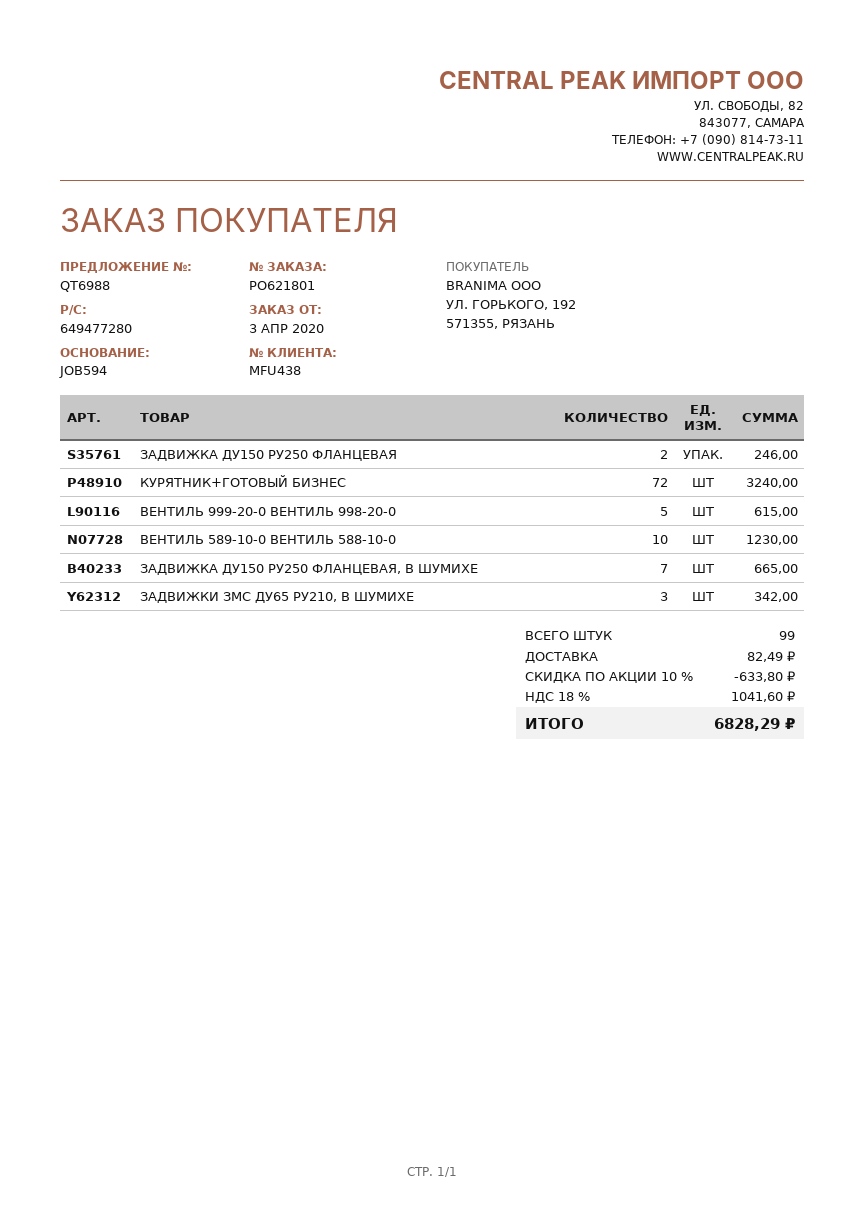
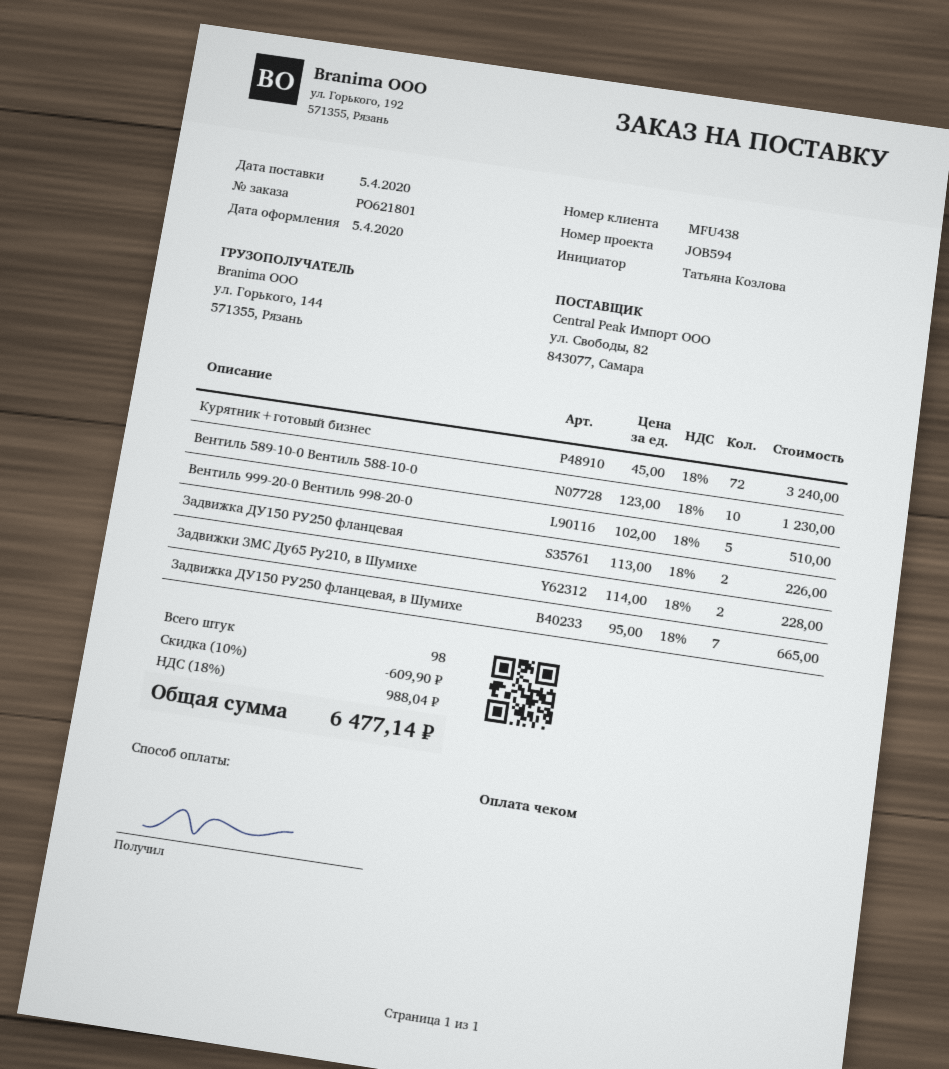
order date: 2020-04-03 -> 2020-04-05
ЗАДВИЖКА ДУ150 РУ250 ФЛАНЦЕВАЯ: 2 for 246.00 -> 2 for 226.00
ВЕНТИЛЬ 999-20-0 ВЕНТИЛЬ 998-20-0: 5 for 615.00 -> 5 for 510.00
ЗАДВИЖКИ ЗМС ДУ65 РУ210, В ШУМИХЕ: 3 for 342.00 -> 2 for 228.00
total quantity: 99 -> 98
discount: 10% = 633.80 -> 10% = 609.90
shipping: 82.49 -> none
tax: 18% = 1041.60 -> 18% = 988.04
total: 6828.29 -> 6477.14

